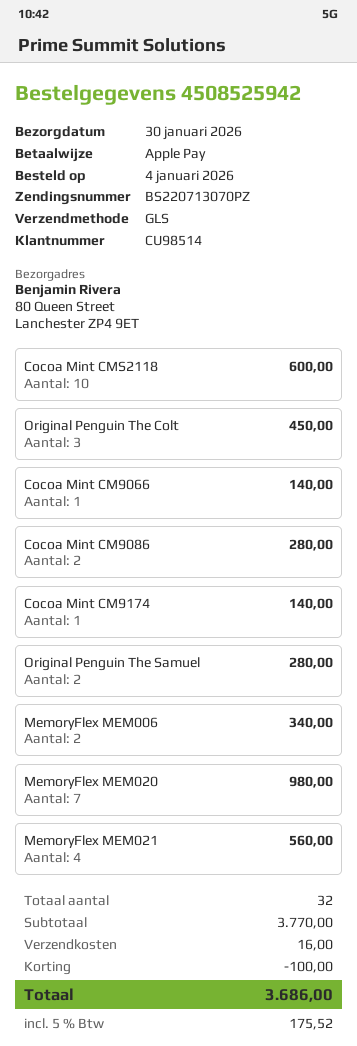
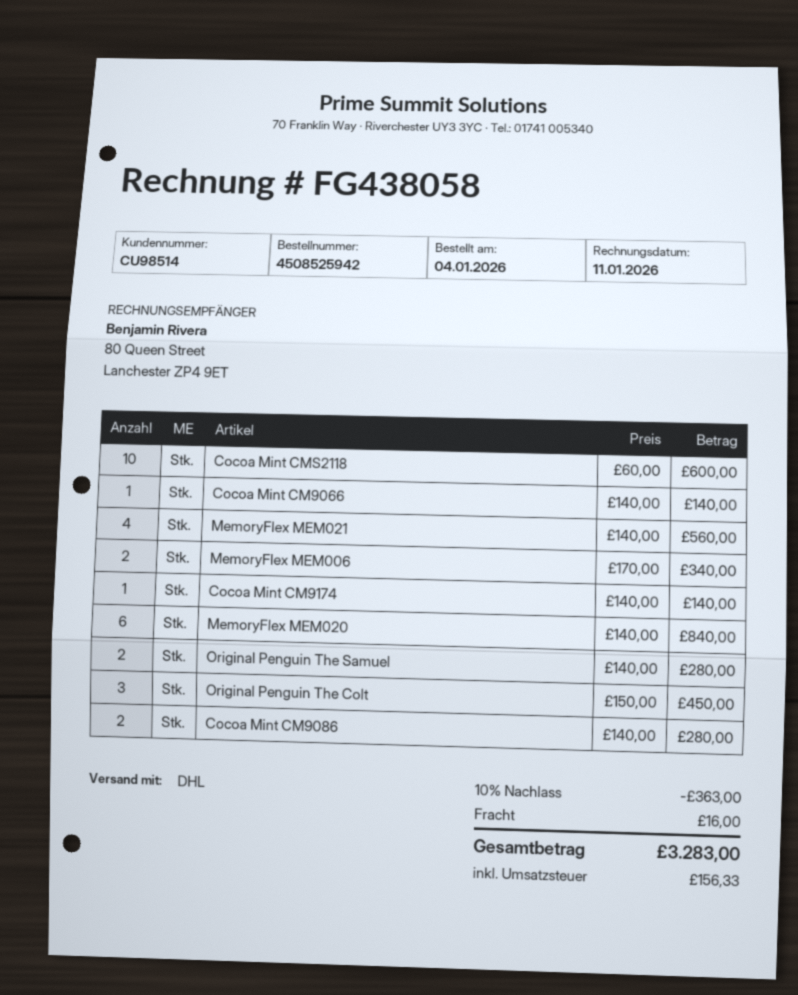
shipping method: GLS -> DHL
MemoryFlex MEM020: 7 for 980.00 -> 6 for 840.00
discount: 100.00 -> 363.00
tax: 175.52 -> 156.33
total: 3686.00 -> 3283.00

